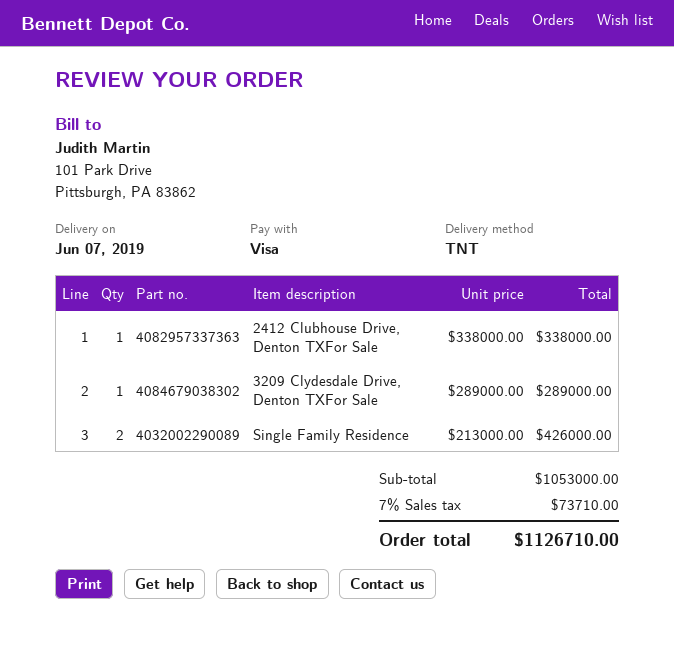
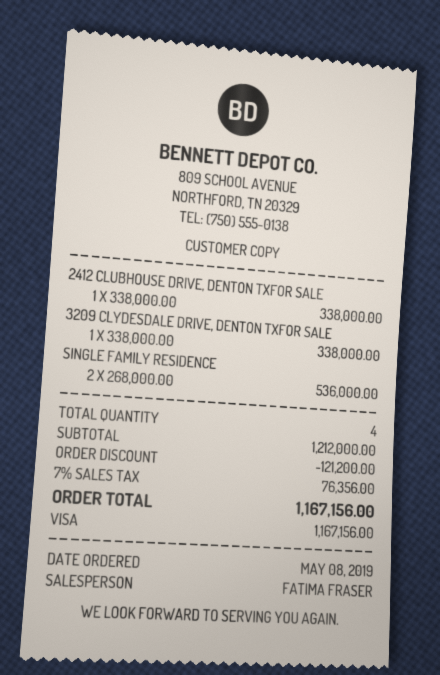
3209 Clydesdale Drive, Denton TXFor Sale: 1 x 289000.00 = 289000.00 -> 1 x 338000.00 = 338000.00
Single Family Residence: 2 x 213000.00 = 426000.00 -> 2 x 268000.00 = 536000.00
subtotal: 1053000.00 -> 1212000.00
discount: none -> 121200.00
tax: 7% = 73710.00 -> 7% = 76356.00
total: 1126710.00 -> 1167156.00

